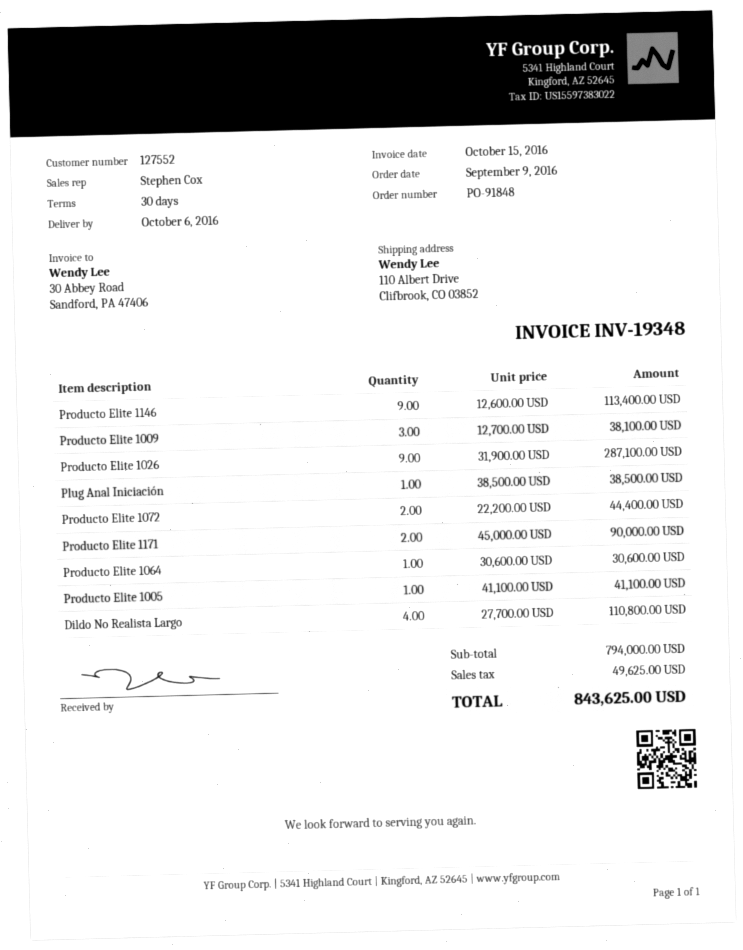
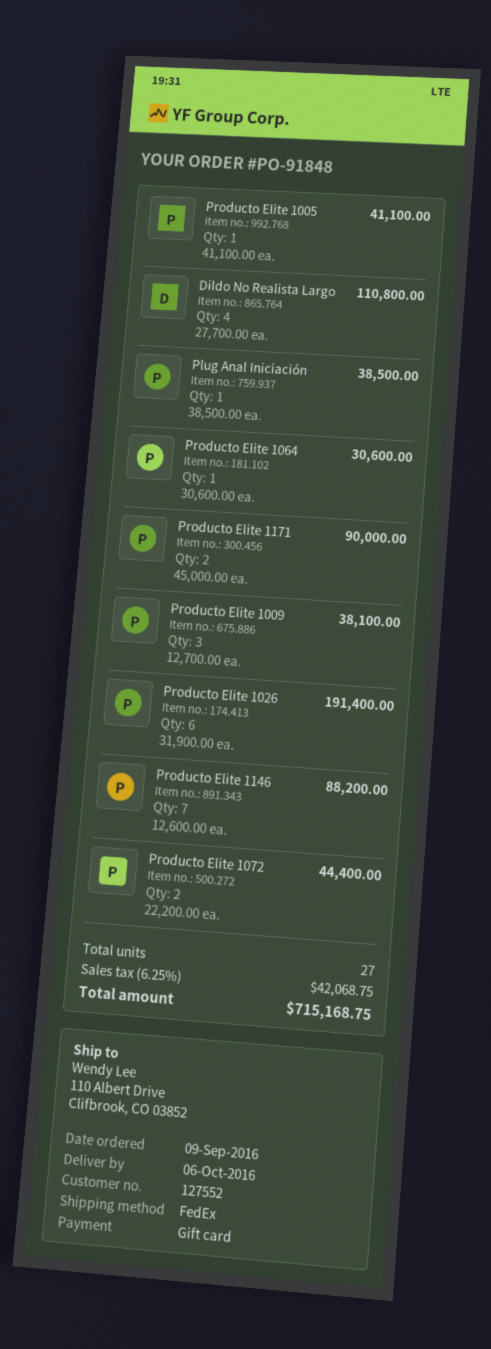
Producto Elite 1146: 9 x 12600.00 = 113400.00 -> 7 x 12600.00 = 88200.00
Producto Elite 1026: 9 x 31900.00 = 287100.00 -> 6 x 31900.00 = 191400.00
tax: 49625.00 -> 42068.75
total: 843625.00 -> 715168.75

